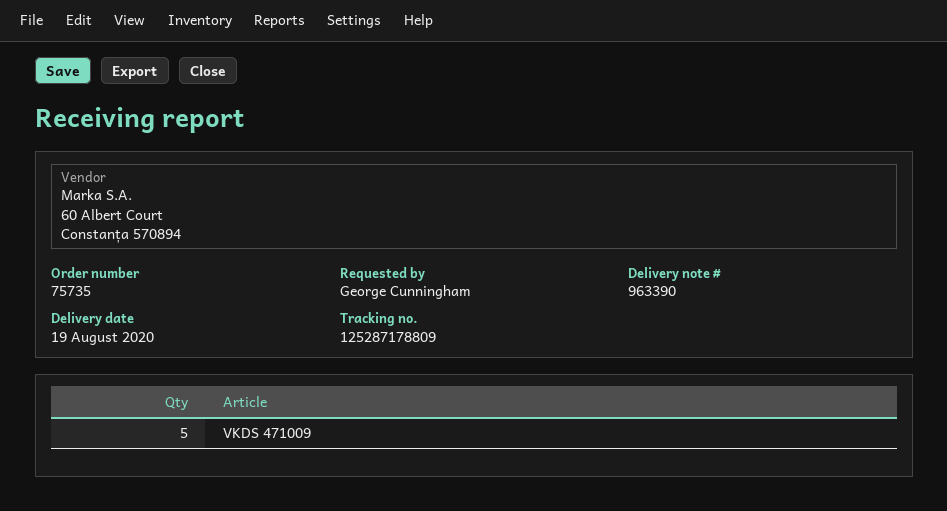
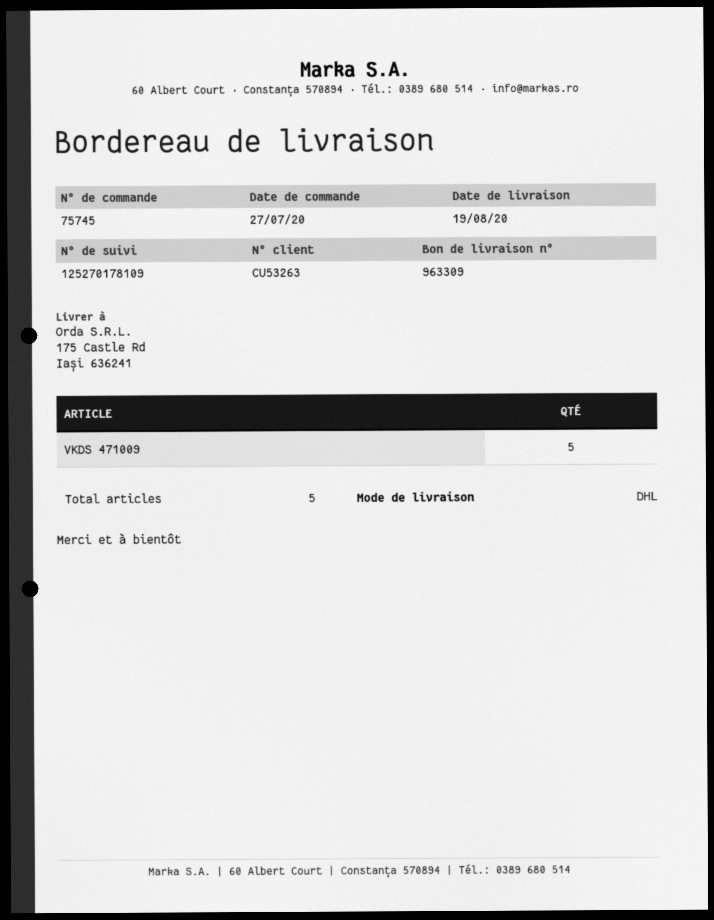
order number: 75735 -> 75745
delivery note number: 963390 -> 963309
tracking number: 125287178809 -> 125270178109

